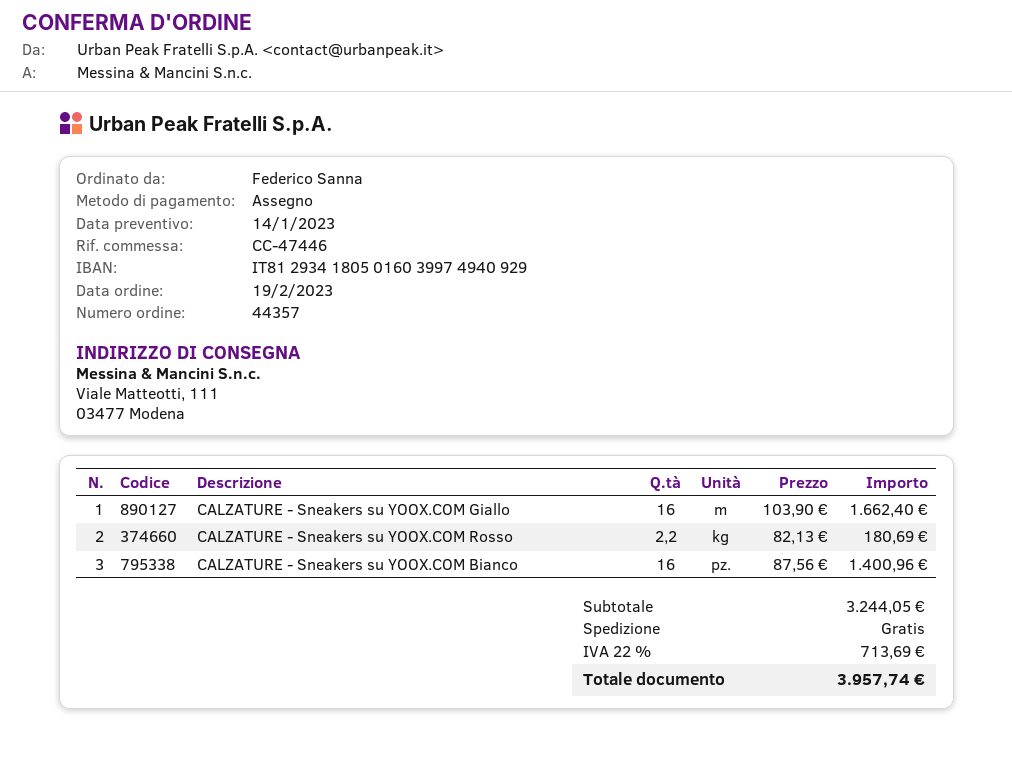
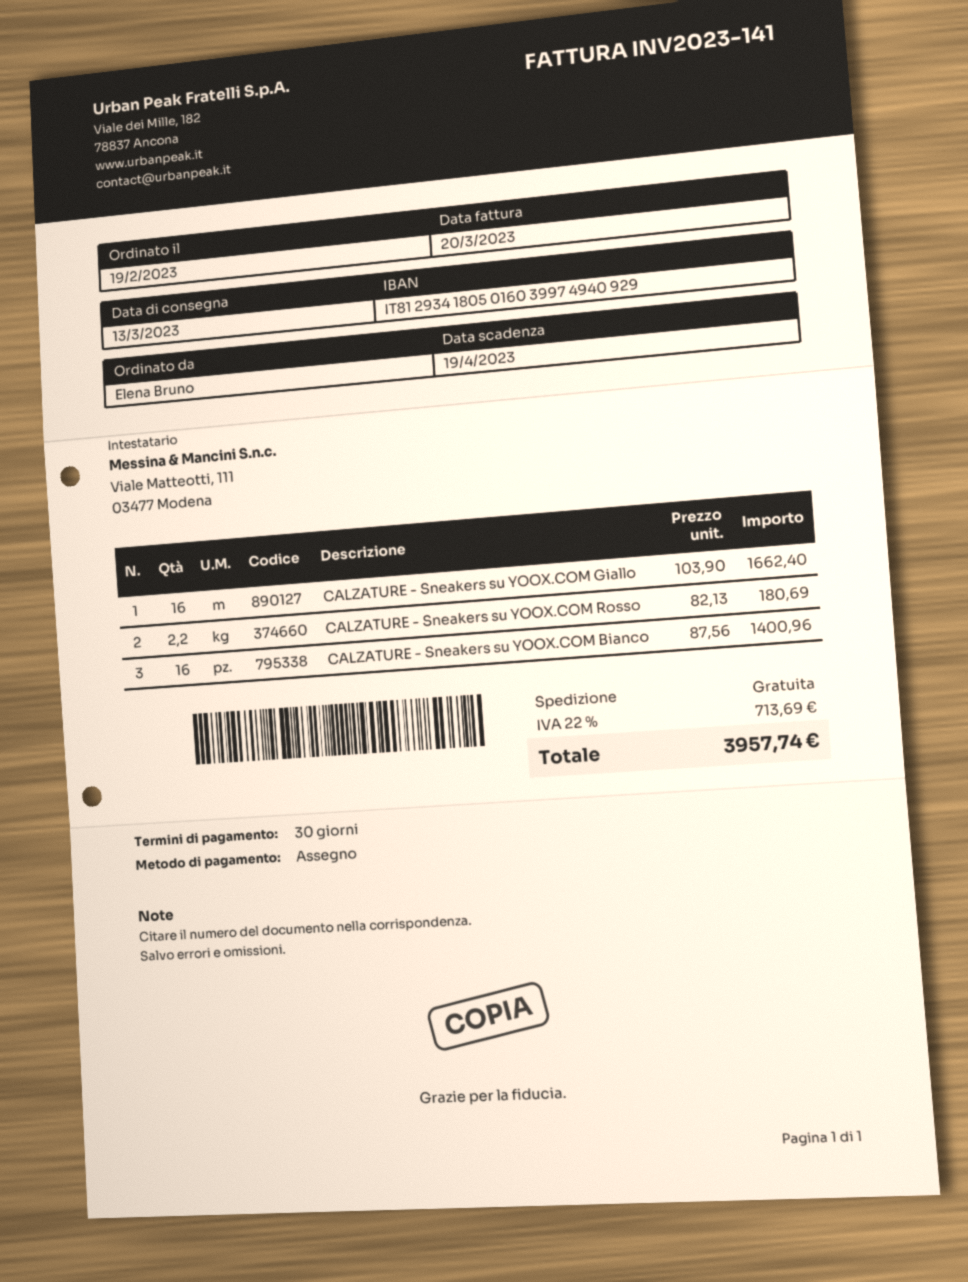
ordered by: Federico Sanna -> Elena Bruno

